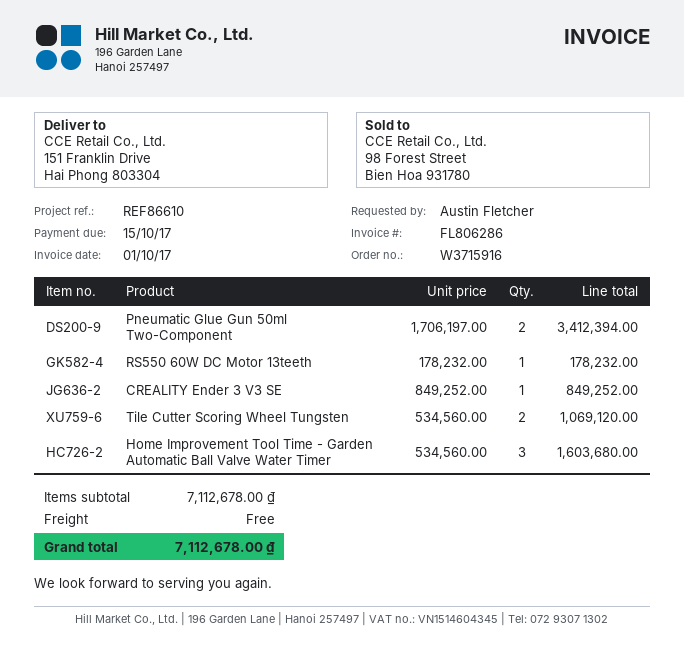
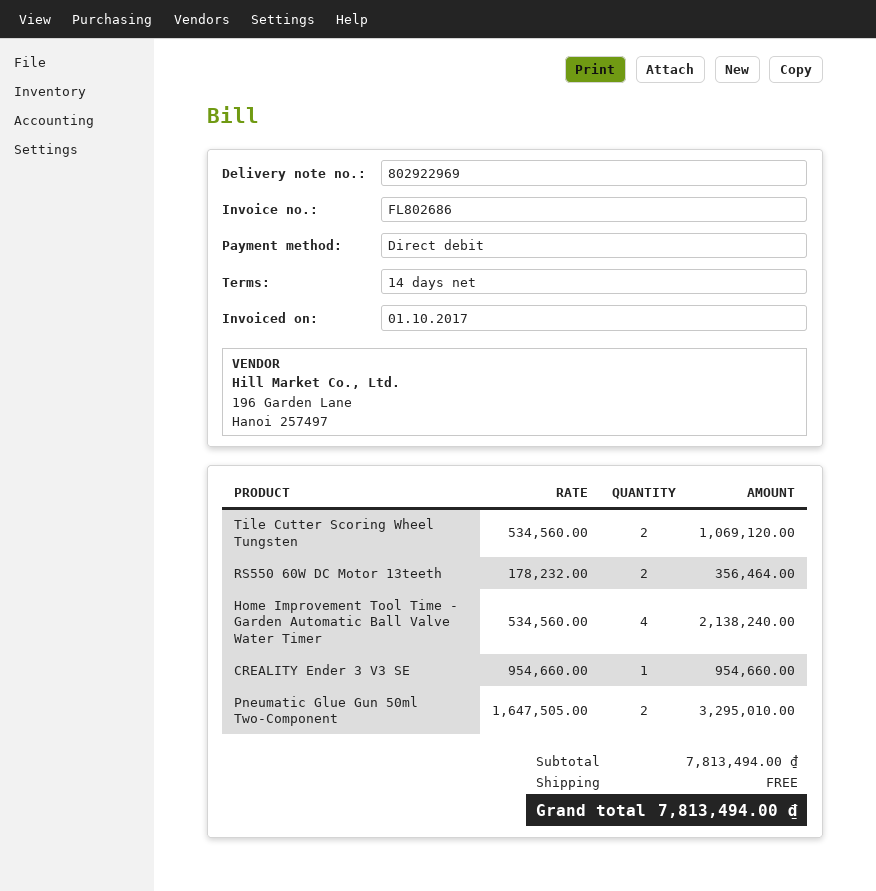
invoice number: FL806286 -> FL802686
Pneumatic Glue Gun 50ml Two-Component: 2 x 1706197.00 = 3412394.00 -> 2 x 1647505.00 = 3295010.00
RS550 60W DC Motor 13teeth: 1 x 178232.00 = 178232.00 -> 2 x 178232.00 = 356464.00
CREALITY Ender 3 V3 SE: 1 x 849252.00 = 849252.00 -> 1 x 954660.00 = 954660.00
Home Improvement Tool Time - Garden Automatic Ball Valve Water Timer: 3 x 534560.00 = 1603680.00 -> 4 x 534560.00 = 2138240.00
subtotal: 7112678.00 -> 7813494.00
total: 7112678.00 -> 7813494.00

